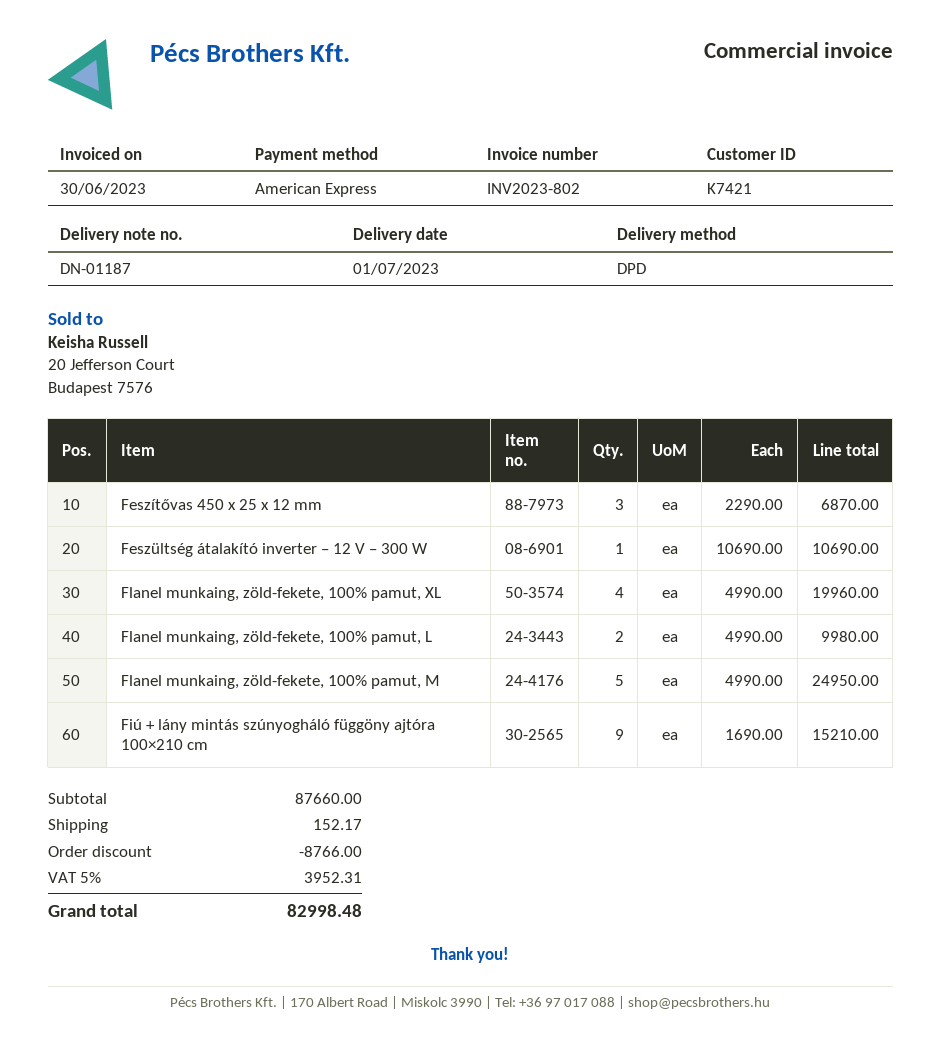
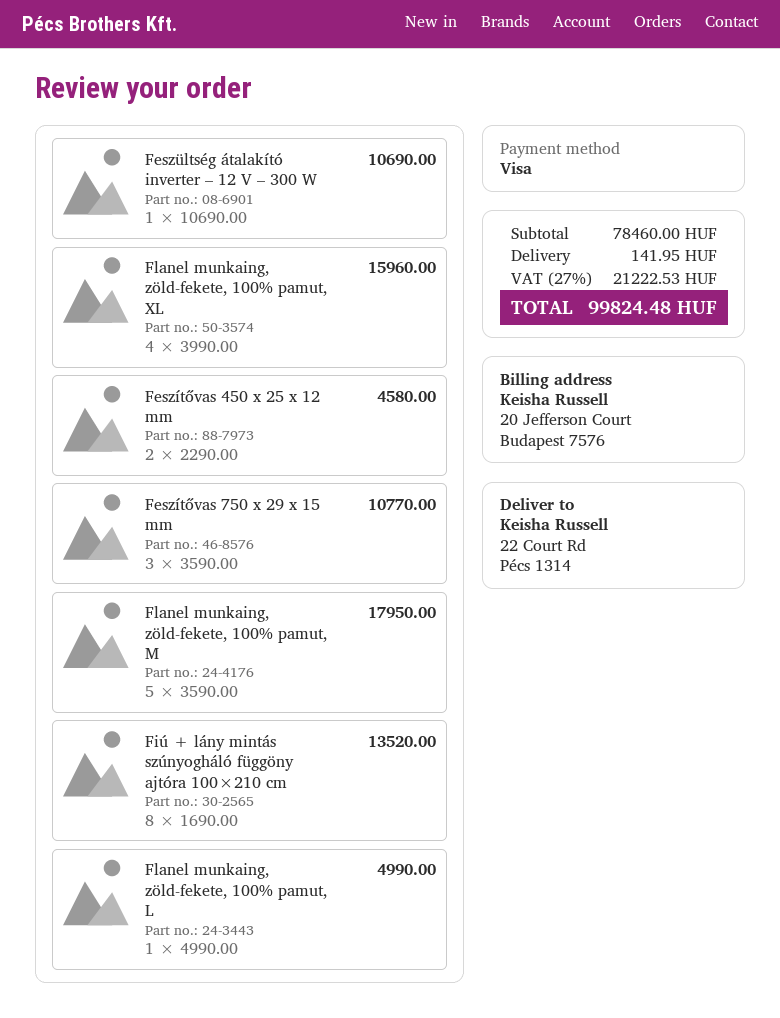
payment method: American Express -> Visa
Feszítővas 450 x 25 x 12 mm: 3 x 2290.00 = 6870.00 -> 2 x 2290.00 = 4580.00
Flanel munkaing, zöld-fekete, 100% pamut, XL: 4 x 4990.00 = 19960.00 -> 4 x 3990.00 = 15960.00
Flanel munkaing, zöld-fekete, 100% pamut, L: 2 x 4990.00 = 9980.00 -> 1 x 4990.00 = 4990.00
Flanel munkaing, zöld-fekete, 100% pamut, M: 5 x 4990.00 = 24950.00 -> 5 x 3590.00 = 17950.00
Fiú + lány mintás szúnyogháló függöny ajtóra 100×210 cm: 9 x 1690.00 = 15210.00 -> 8 x 1690.00 = 13520.00
Feszítővas 750 x 29 x 15 mm: none -> 3 x 3590.00 = 10770.00
subtotal: 87660.00 -> 78460.00
discount: 8766.00 -> none
shipping: 152.17 -> 141.95
tax: 5% = 3952.31 -> 27% = 21222.53
total: 82998.48 -> 99824.48

